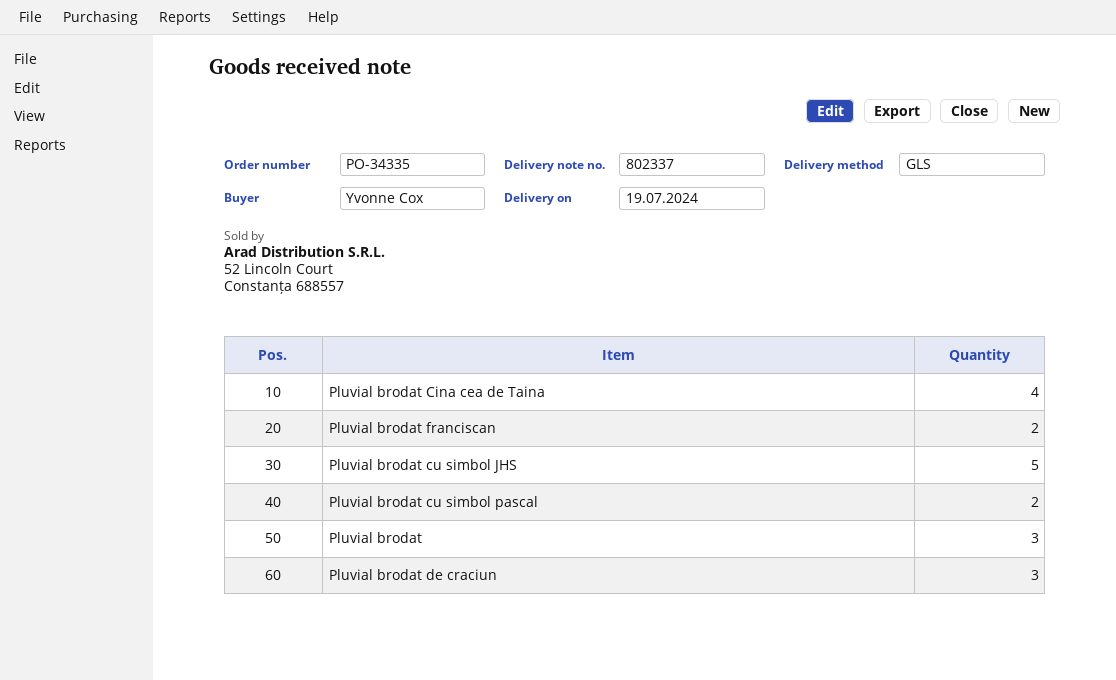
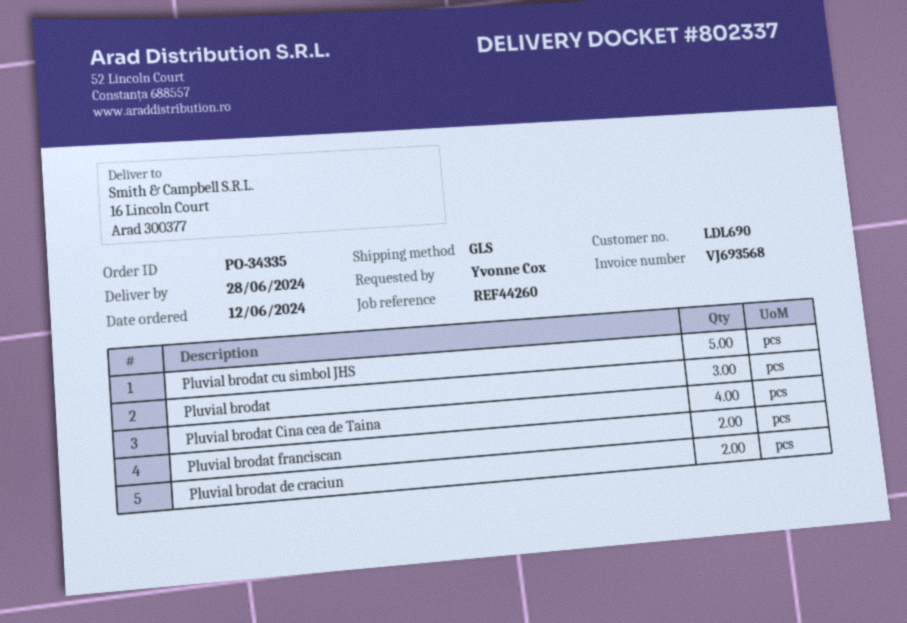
delivery date: 2024-07-19 -> 2024-06-28
Pluvial brodat cu simbol pascal: 2 -> none
Pluvial brodat de craciun: 3 -> 2

